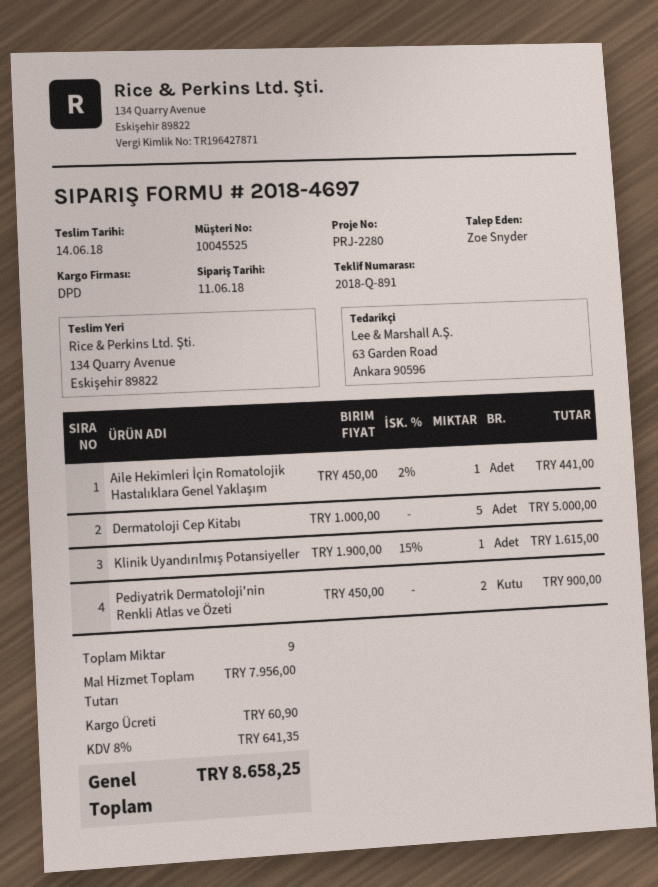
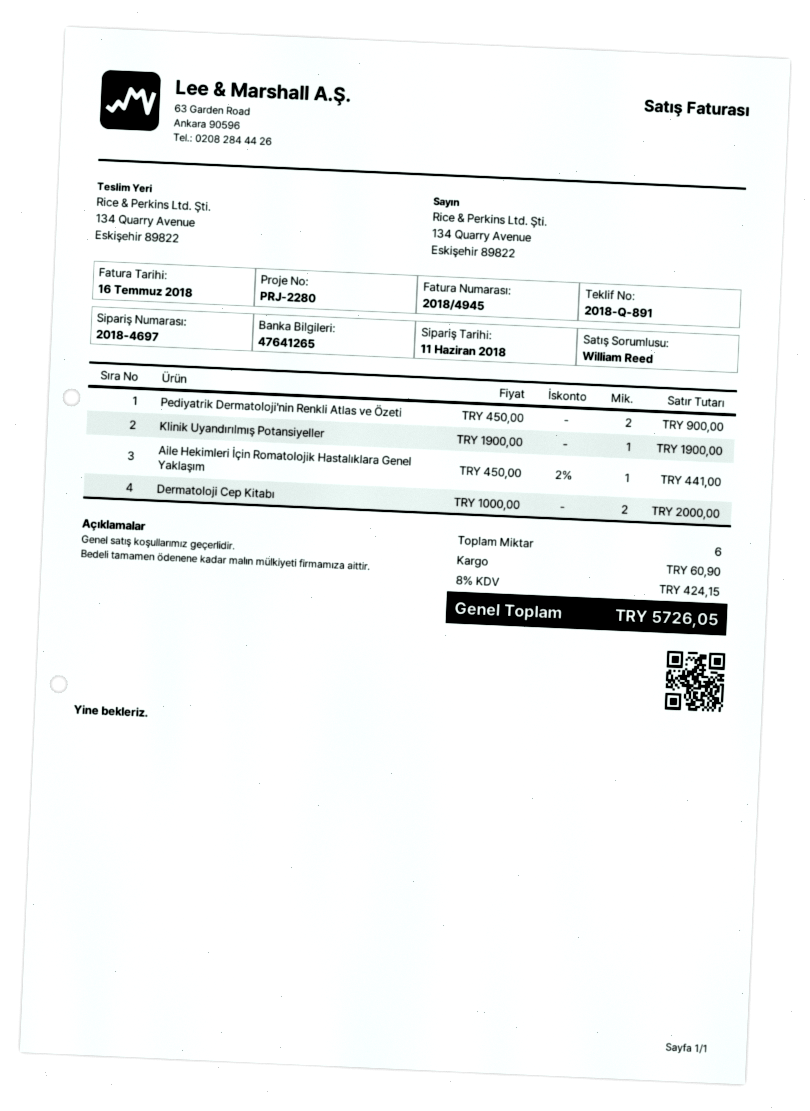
Dermatoloji Cep Kitabı: 5 x 1000.00 = 5000.00 -> 2 x 1000.00 = 2000.00
Klinik Uyandırılmış Potansiyeller: 1 x 1900.00 - 15% = 1615.00 -> 1 x 1900.00 = 1900.00
total quantity: 9 -> 6
tax: 8% = 641.35 -> 8% = 424.15
total: 8658.25 -> 5726.05

